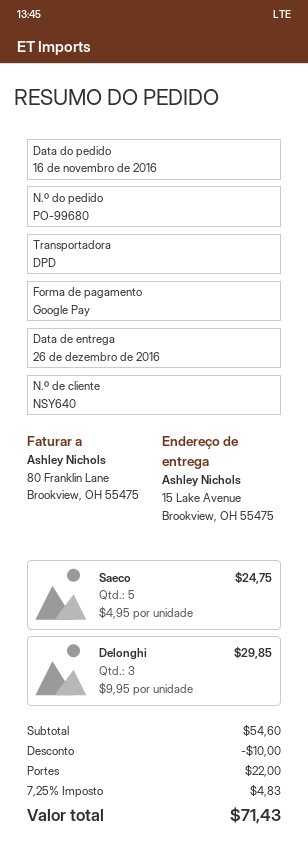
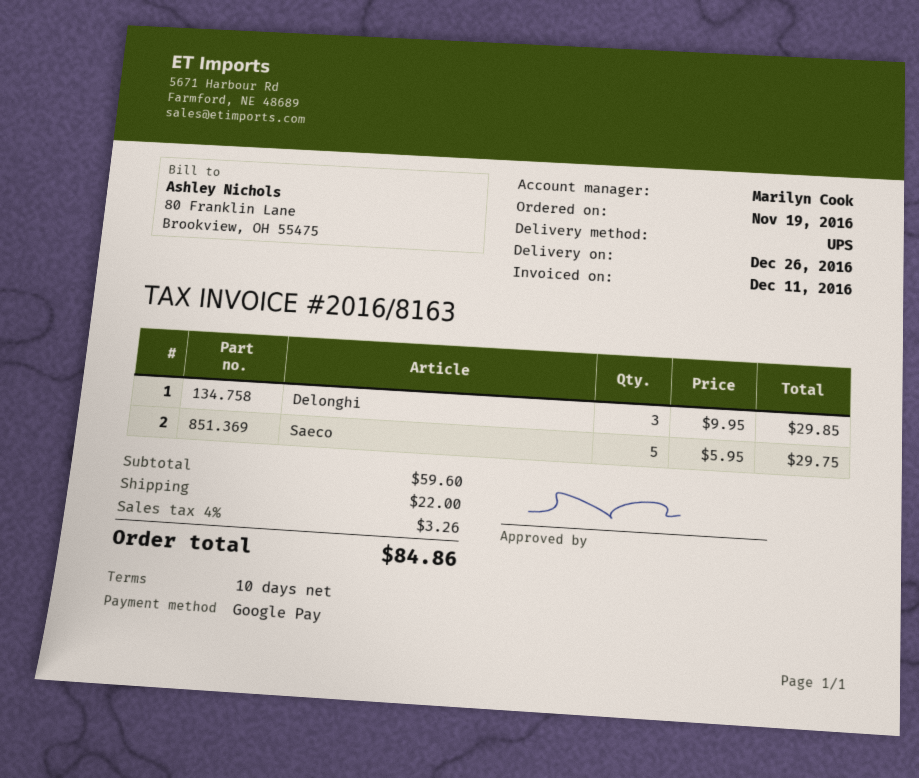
order date: 2016-11-16 -> 2016-11-19
shipping method: DPD -> UPS
Saeco: 5 x 4.95 = 24.75 -> 5 x 5.95 = 29.75
subtotal: 54.60 -> 59.60
discount: 10.00 -> none
tax: 7.25% = 4.83 -> 4% = 3.26
total: 71.43 -> 84.86

